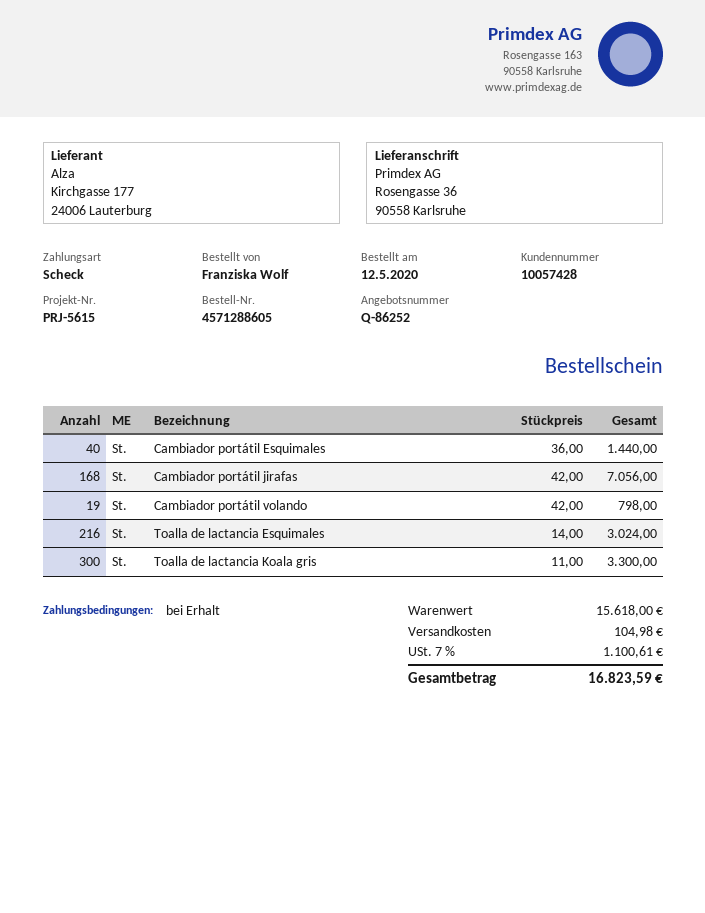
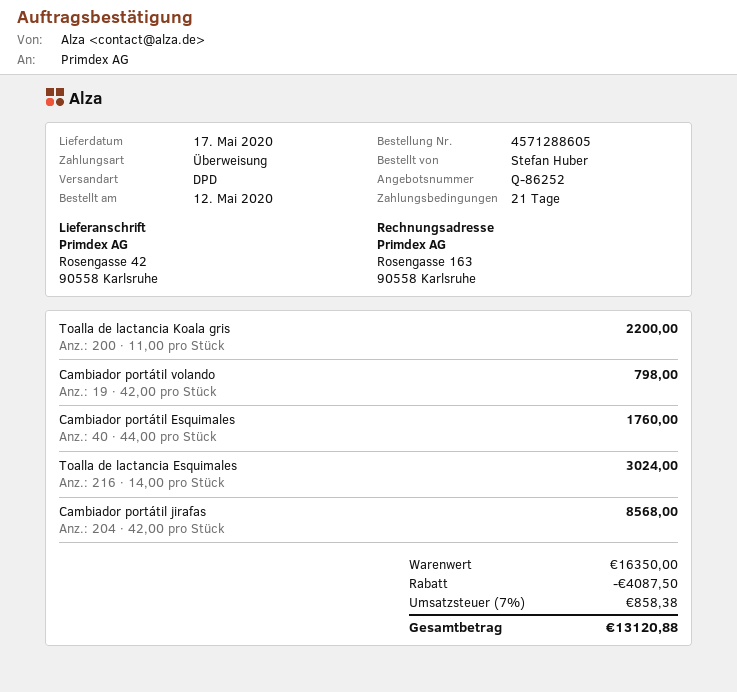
payment terms: on receipt -> 21 days
ordered by: Franziska Wolf -> Stefan Huber
payment method: cheque -> bank transfer
ship to: Rosengasse 36, 90558 Karlsruhe -> Rosengasse 42, 90558 Karlsruhe
Cambiador portátil Esquimales: 40 x 36.00 = 1440.00 -> 40 x 44.00 = 1760.00
Cambiador portátil jirafas: 168 x 42.00 = 7056.00 -> 204 x 42.00 = 8568.00
Toalla de lactancia Koala gris: 300 x 11.00 = 3300.00 -> 200 x 11.00 = 2200.00
subtotal: 15618.00 -> 16350.00
discount: none -> 4087.50
shipping: 104.98 -> none
tax: 7% = 1100.61 -> 7% = 858.38
total: 16823.59 -> 13120.88

